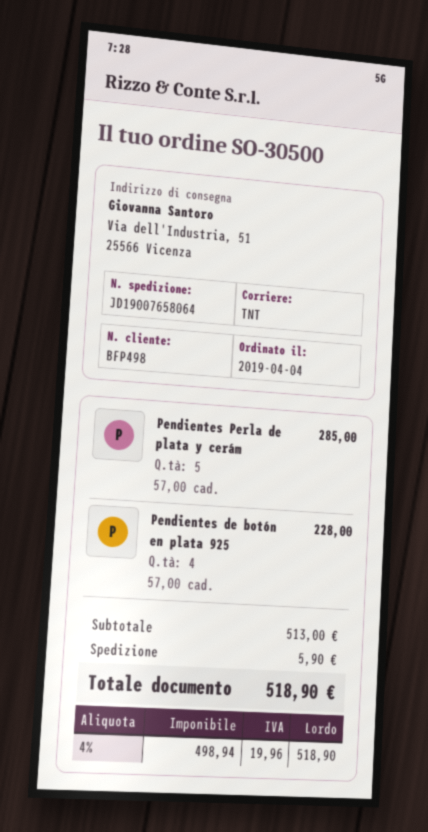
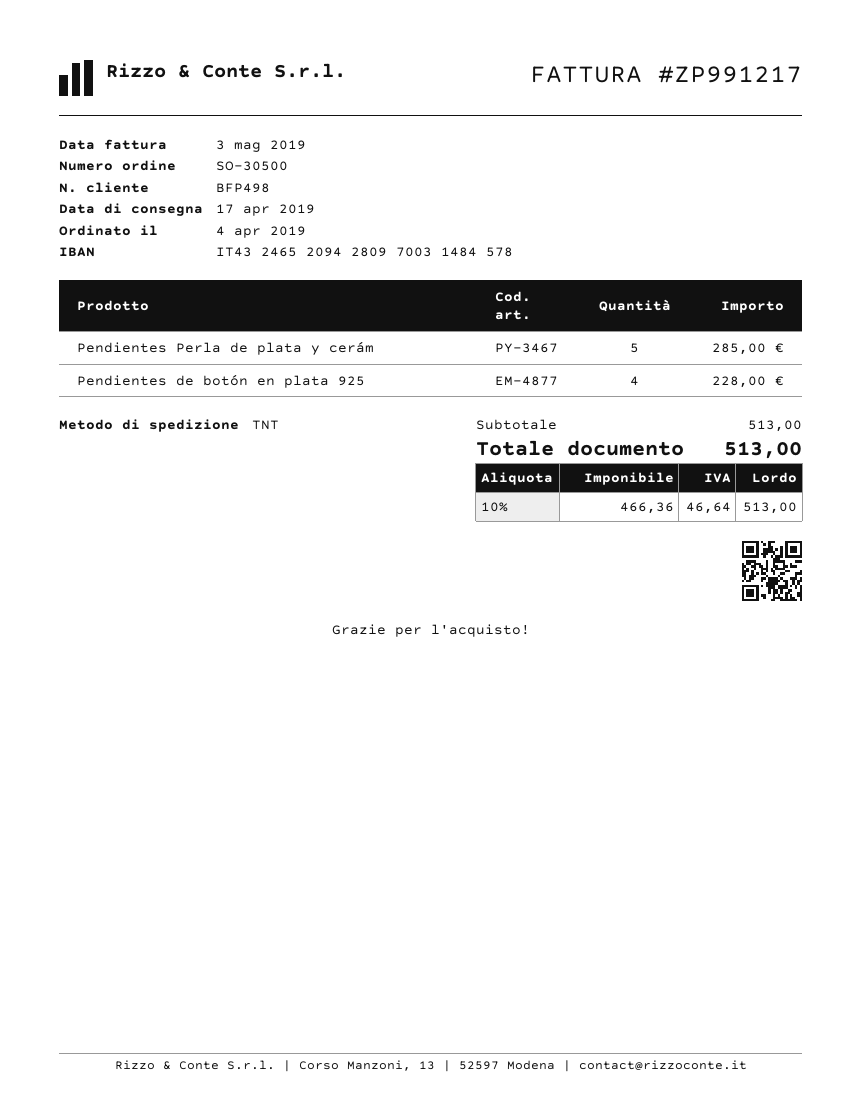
shipping: 5.90 -> none
net: 498.94 -> 466.36
tax: 4% = 19.96 -> 10% = 46.64
total: 518.90 -> 513.00

